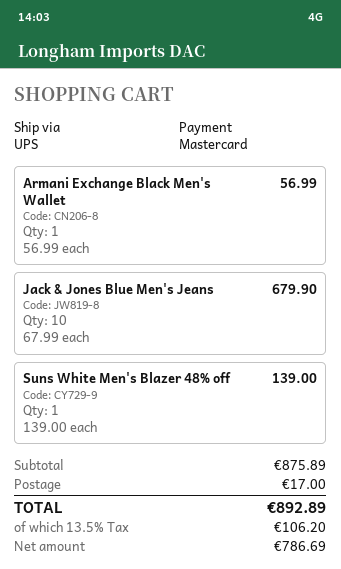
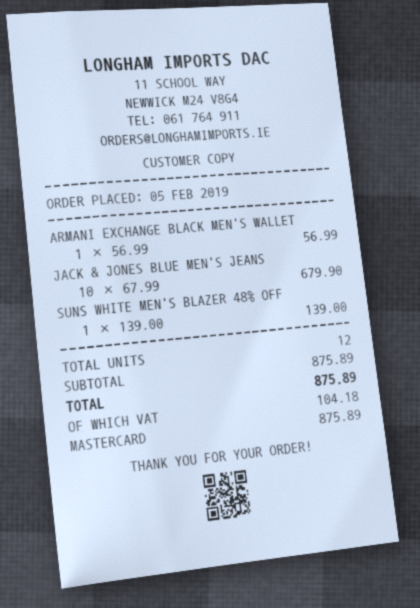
shipping: 17.00 -> none
tax: 106.20 -> 104.18
total: 892.89 -> 875.89

